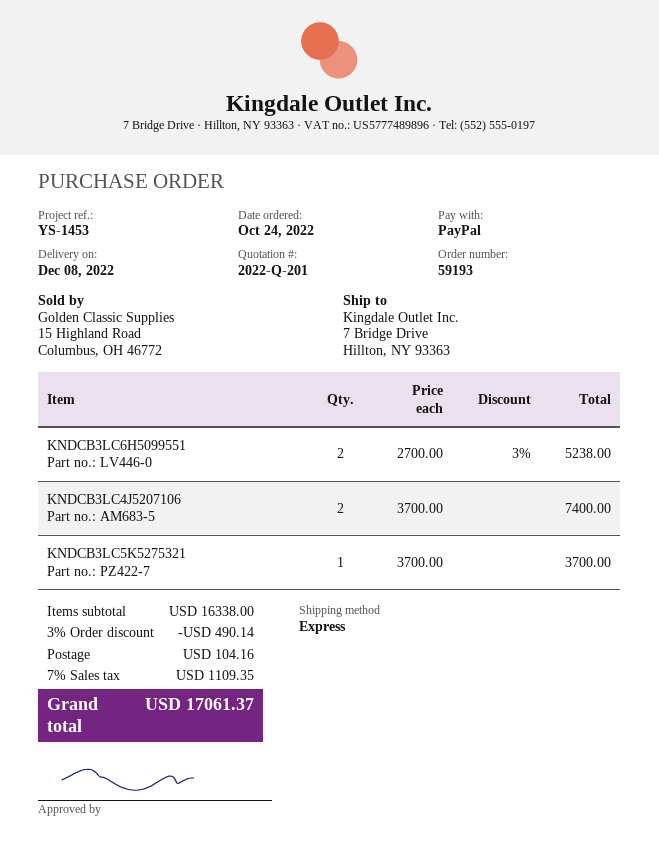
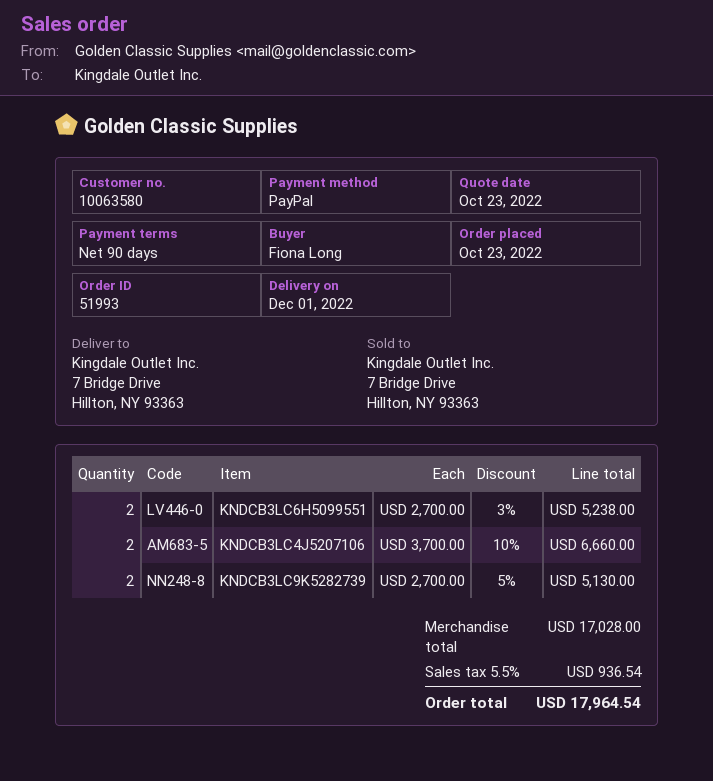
order number: 59193 -> 51993
order date: 2022-10-24 -> 2022-10-23
delivery date: 2022-12-08 -> 2022-12-01
KNDCB3LC4J5207106: 2 x 3700.00 = 7400.00 -> 2 x 3700.00 - 10% = 6660.00
KNDCB3LC5K5275321: 1 x 3700.00 = 3700.00 -> none
KNDCB3LC9K5282739: none -> 2 x 2700.00 - 5% = 5130.00
subtotal: 16338.00 -> 17028.00
discount: 3% = 490.14 -> none
shipping: 104.16 -> none
tax: 7% = 1109.35 -> 5.5% = 936.54
total: 17061.37 -> 17964.54

